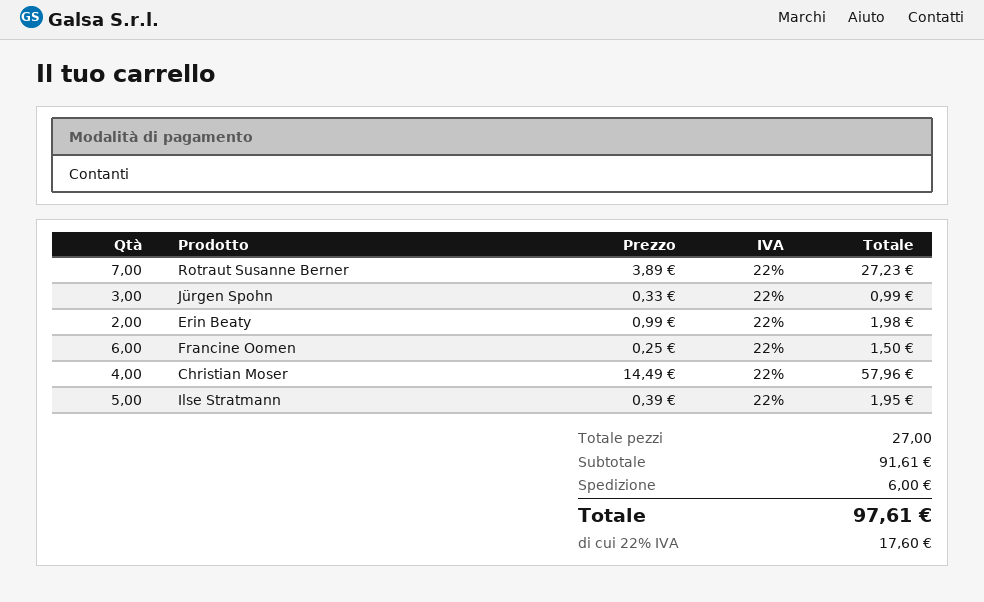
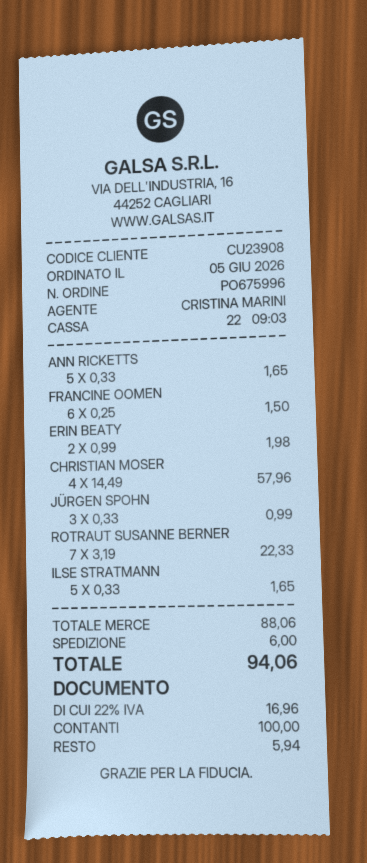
Rotraut Susanne Berner: 7 x 3.89 = 27.23 -> 7 x 3.19 = 22.33
Ilse Stratmann: 5 x 0.39 = 1.95 -> 5 x 0.33 = 1.65
ANN RICKETTS: none -> 5 x 0.33 = 1.65
subtotal: 91.61 -> 88.06
tax: 22% = 17.60 -> 22% = 16.96
total: 97.61 -> 94.06

